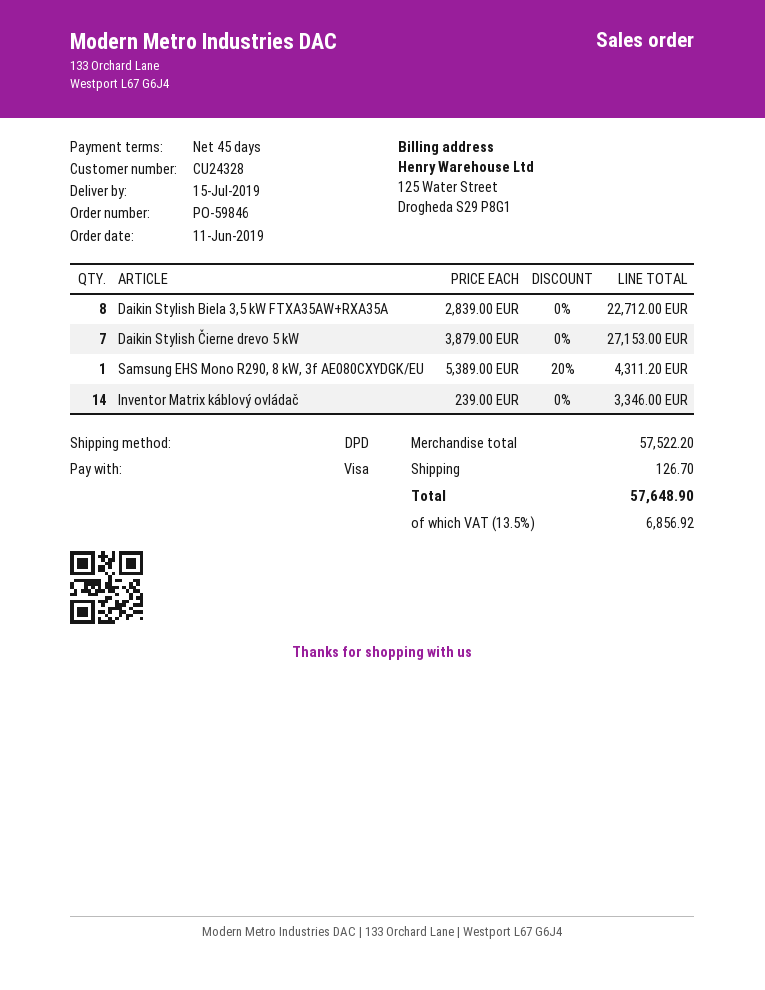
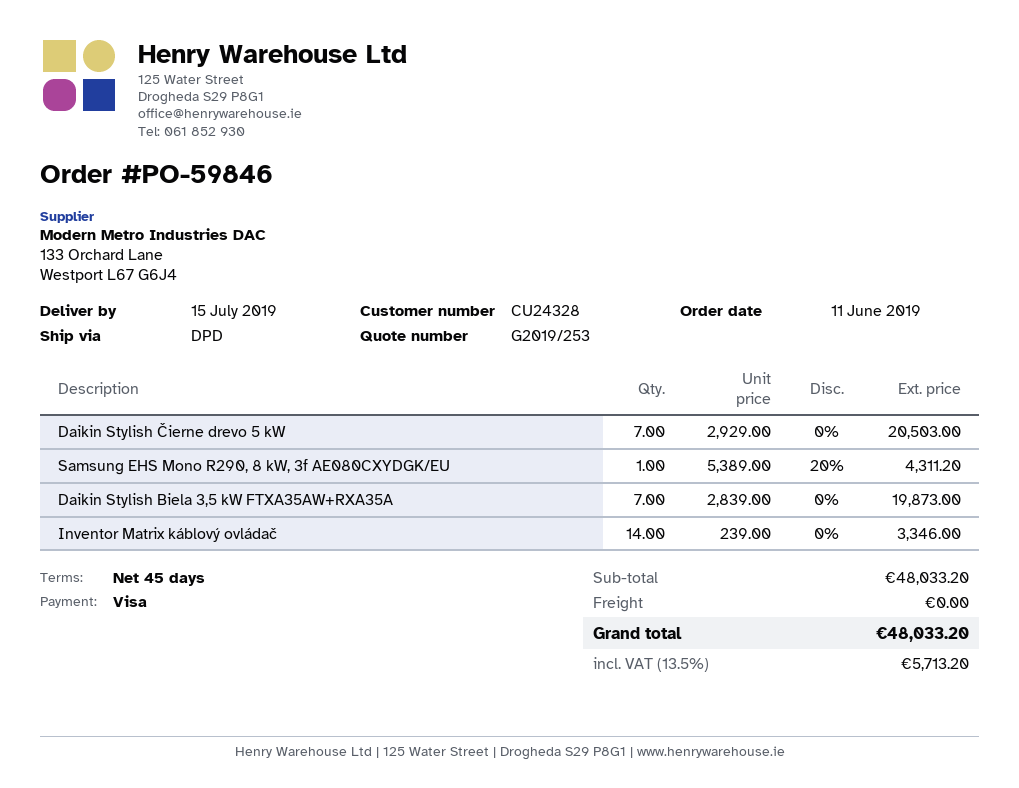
Daikin Stylish Biela 3,5 kW FTXA35AW+RXA35A: 8 x 2839.00 = 22712.00 -> 7 x 2839.00 = 19873.00
Daikin Stylish Čierne drevo 5 kW: 7 x 3879.00 = 27153.00 -> 7 x 2929.00 = 20503.00
subtotal: 57522.20 -> 48033.20
shipping: 126.70 -> 0.00
tax: 13.5% = 6856.92 -> 13.5% = 5713.20
total: 57648.90 -> 48033.20

